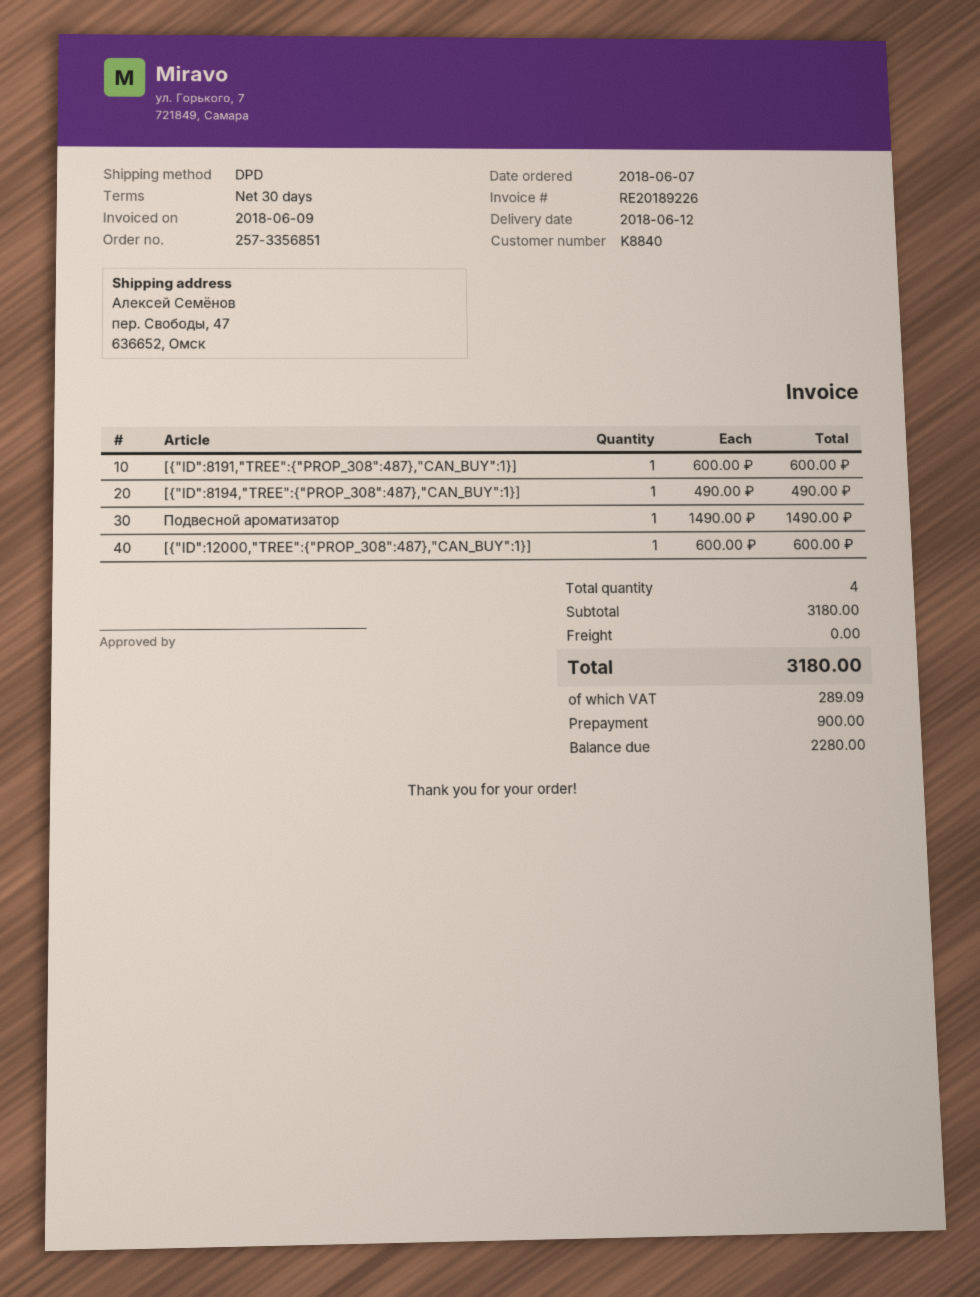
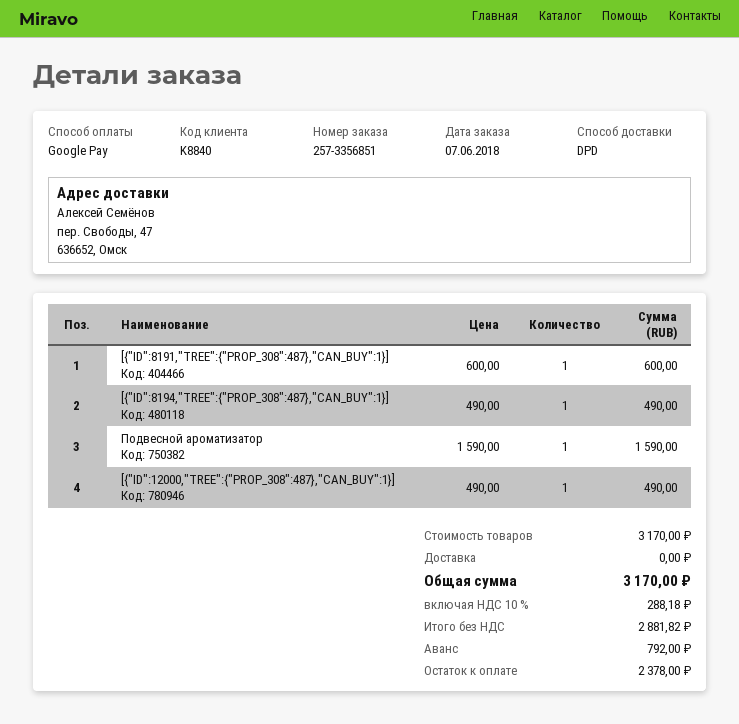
Подвесной ароматизатор: 1 x 1490.00 = 1490.00 -> 1 x 1590.00 = 1590.00
[{"ID":12000,"TREE":{"PROP_308":487},"CAN_BUY":1}]: 1 x 600.00 = 600.00 -> 1 x 490.00 = 490.00
subtotal: 3180.00 -> 3170.00
tax: 289.09 -> 288.18
total: 3180.00 -> 3170.00
deposit: 900.00 -> 792.00
balance: 2280.00 -> 2378.00

